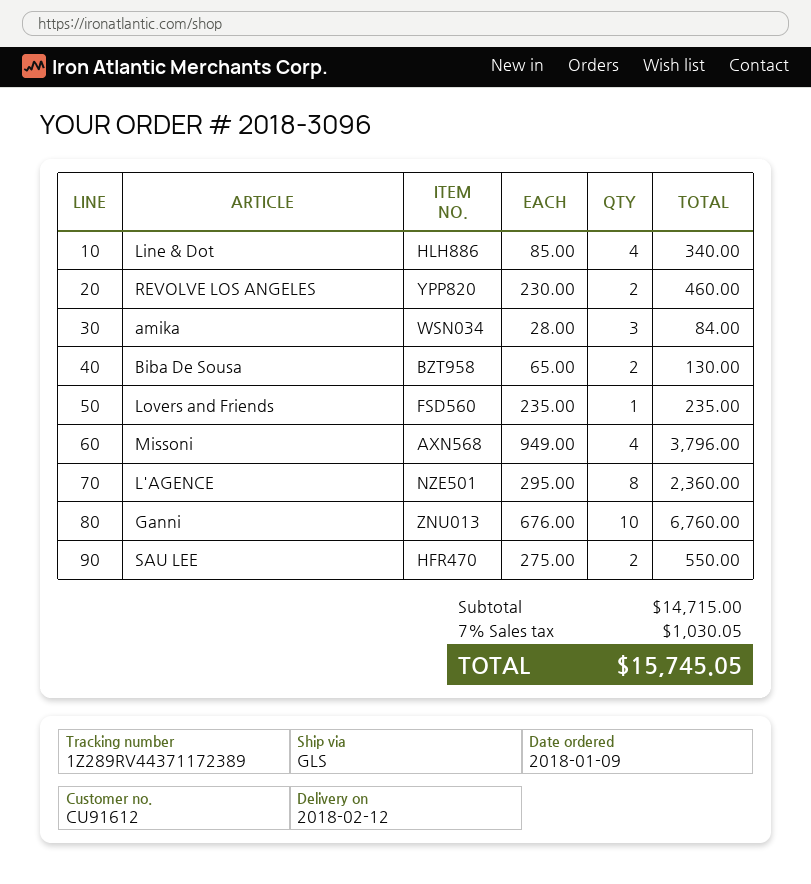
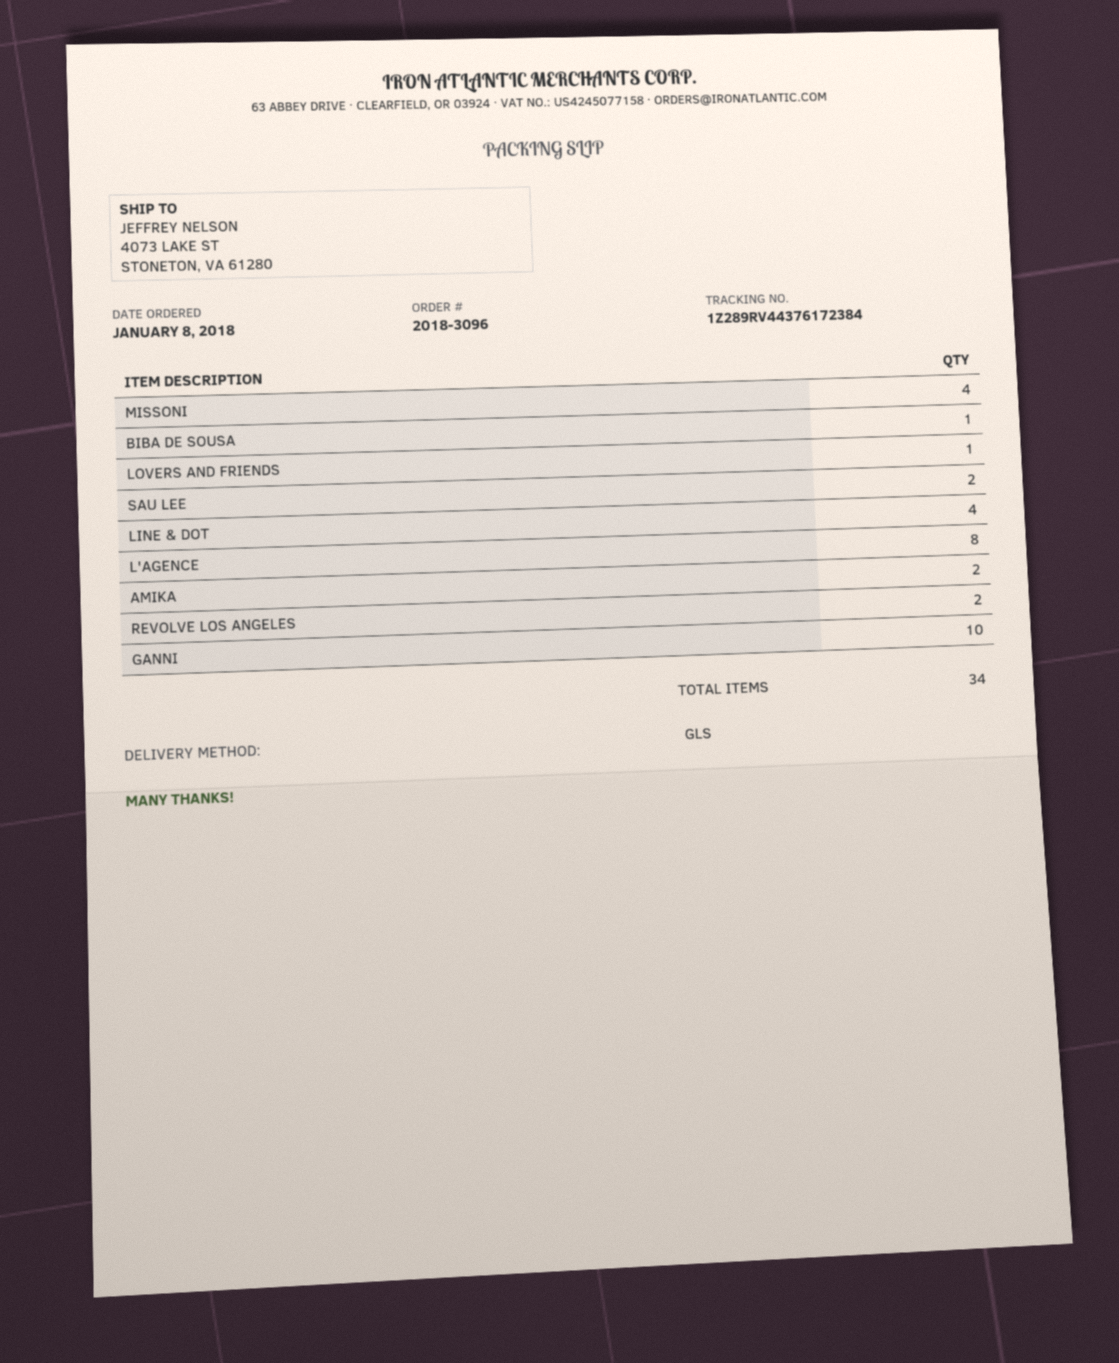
order date: 2018-01-09 -> 2018-01-08
tracking number: 1Z289RV44371172389 -> 1Z289RV44376172384
amika: 3 -> 2
Biba De Sousa: 2 -> 1

